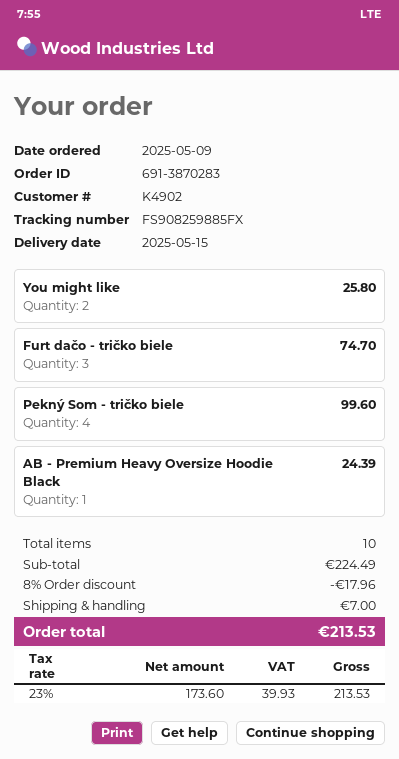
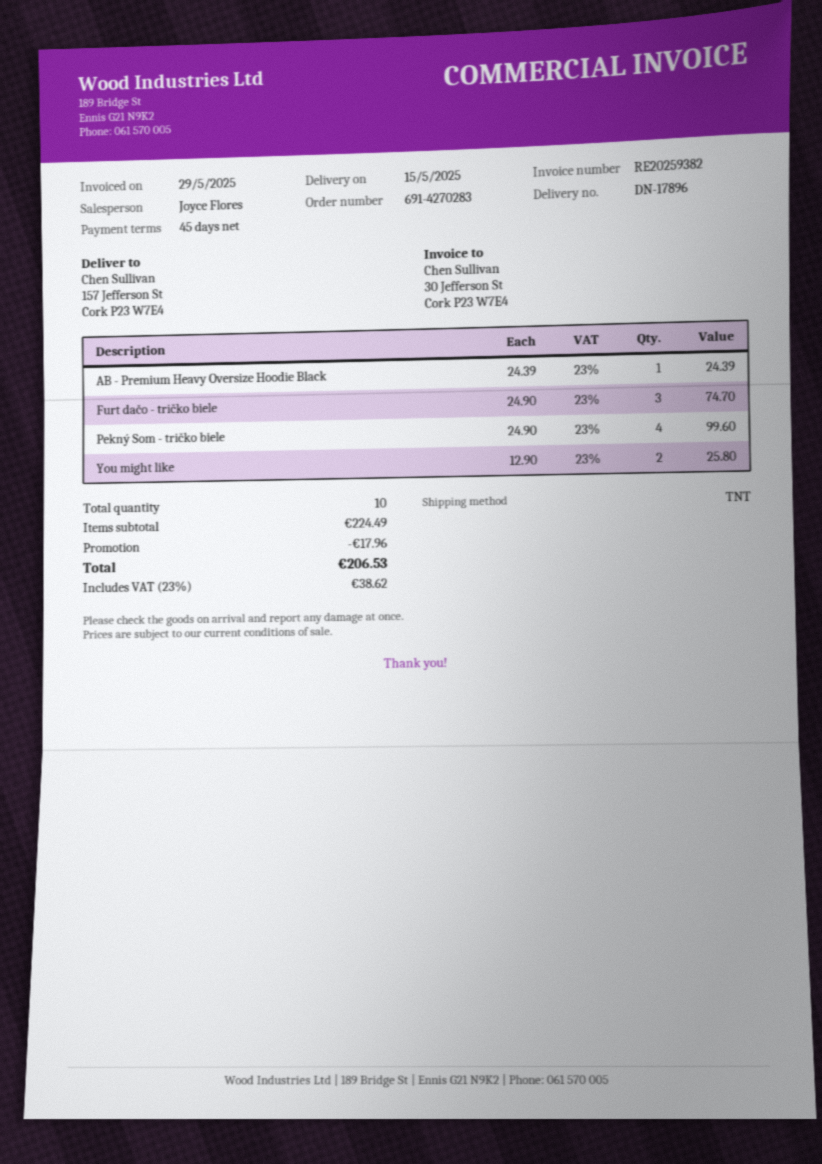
order number: 691-3870283 -> 691-4270283
shipping: 7.00 -> none
tax: 23% = 39.93 -> 23% = 38.62
total: 213.53 -> 206.53

